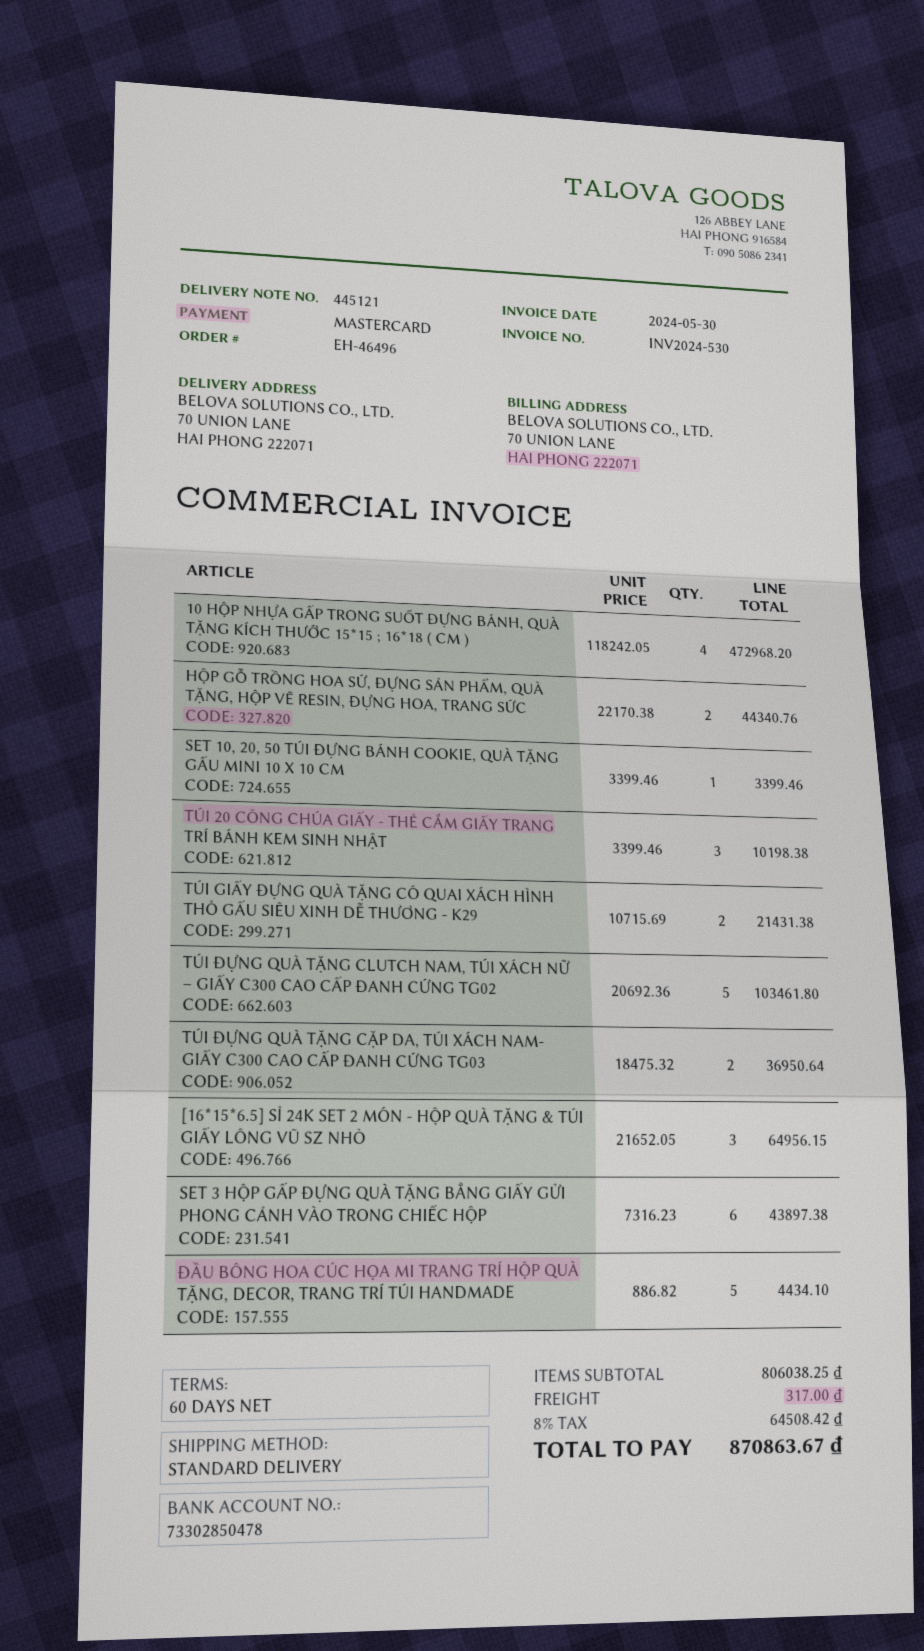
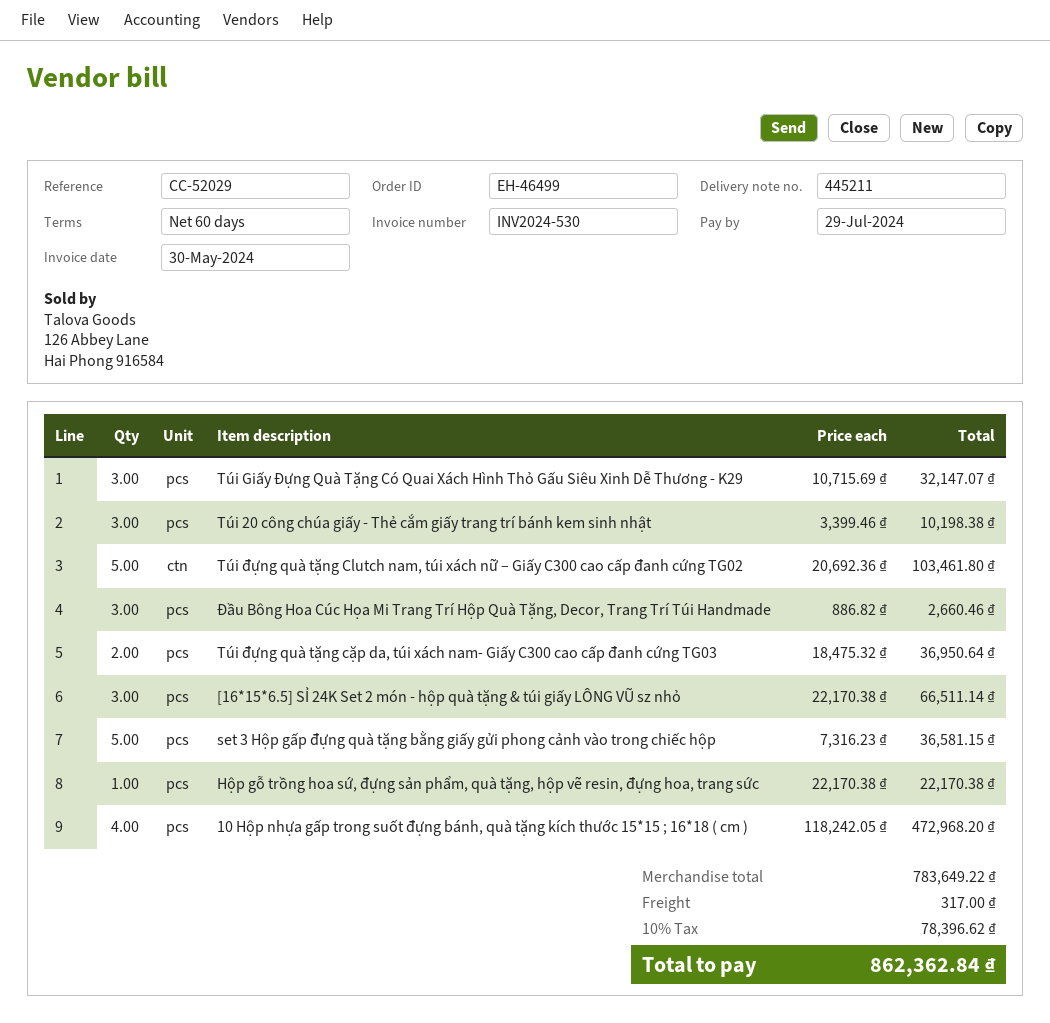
order number: EH-46496 -> EH-46499
delivery note number: 445121 -> 445211
HỘP GỖ TRỒNG HOA SỨ, ĐỰNG SẢN PHẨM, QUÀ TẶNG, HỘP VẼ RESIN, ĐỰNG HOA, TRANG SỨC: 2 x 22170.38 = 44340.76 -> 1 x 22170.38 = 22170.38
SET 10, 20, 50 TÚI ĐỰNG BÁNH COOKIE, QUÀ TẶNG GẤU MINI 10 X 10 CM: 1 x 3399.46 = 3399.46 -> none
TÚI GIẤY ĐỰNG QUÀ TẶNG CÓ QUAI XÁCH HÌNH THỎ GẤU SIÊU XINH DỄ THƯƠNG - K29: 2 x 10715.69 = 21431.38 -> 3 x 10715.69 = 32147.07
[16*15*6.5] SỈ 24K SET 2 MÓN - HỘP QUÀ TẶNG & TÚI GIẤY LÔNG VŨ SZ NHỎ: 3 x 21652.05 = 64956.15 -> 3 x 22170.38 = 66511.14
SET 3 HỘP GẤP ĐỰNG QUÀ TẶNG BẰNG GIẤY GỬI PHONG CẢNH VÀO TRONG CHIẾC HỘP: 6 x 7316.23 = 43897.38 -> 5 x 7316.23 = 36581.15
ĐẦU BÔNG HOA CÚC HỌA MI TRANG TRÍ HỘP QUÀ TẶNG, DECOR, TRANG TRÍ TÚI HANDMADE: 5 x 886.82 = 4434.10 -> 3 x 886.82 = 2660.46
subtotal: 806038.25 -> 783649.22
tax: 8% = 64508.42 -> 10% = 78396.62
total: 870863.67 -> 862362.84

